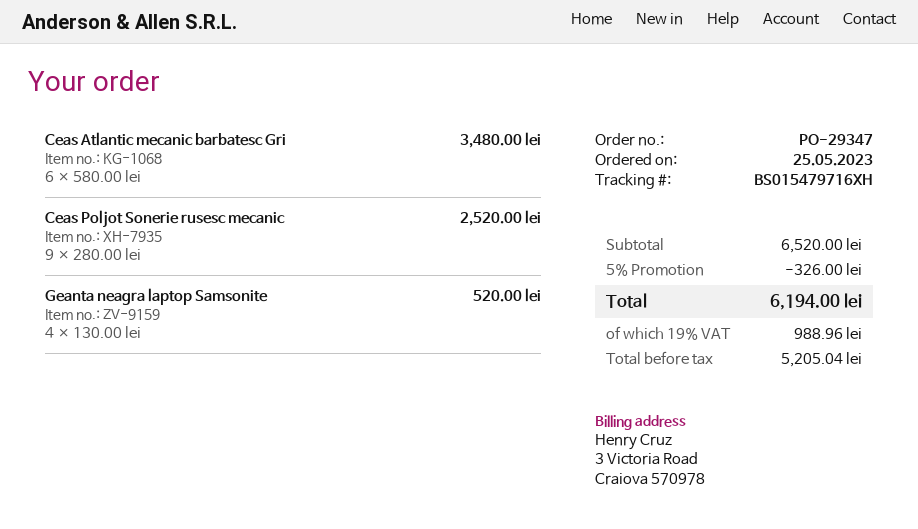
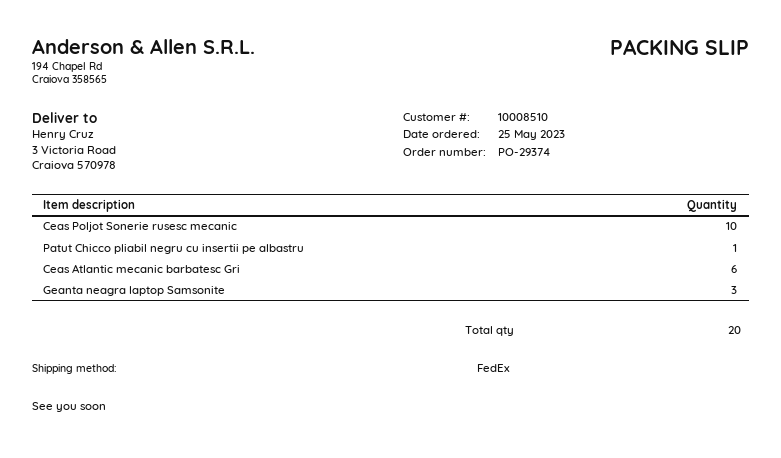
order number: PO-29347 -> PO-29374
Ceas Poljot Sonerie rusesc mecanic: 9 -> 10
Geanta neagra laptop Samsonite: 4 -> 3
Patut Chicco pliabil negru cu insertii pe albastru: none -> 1

